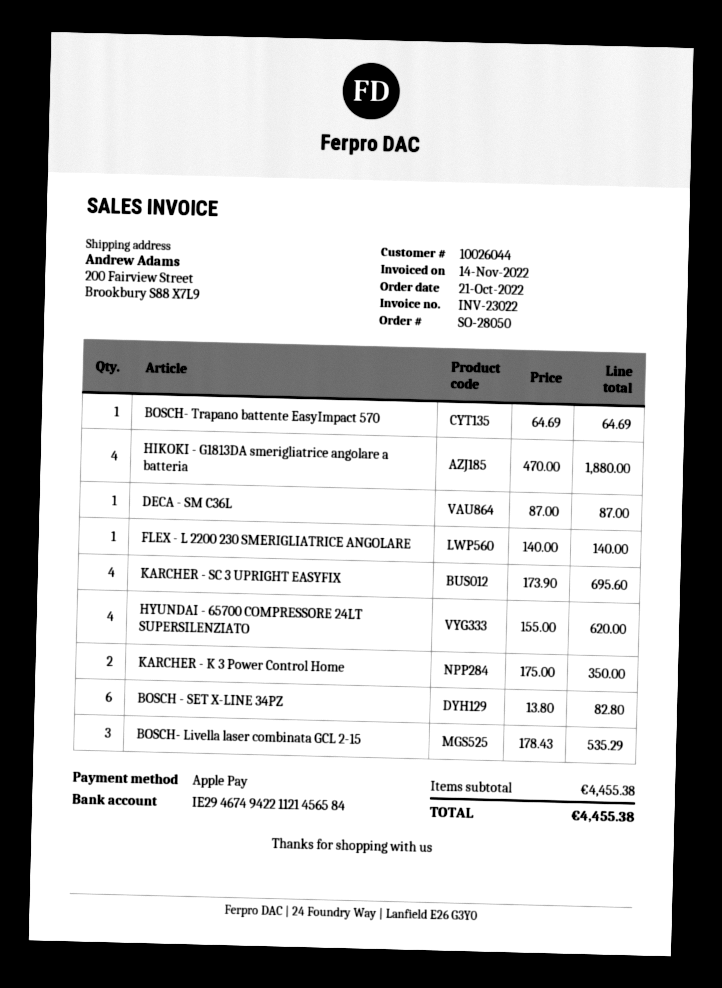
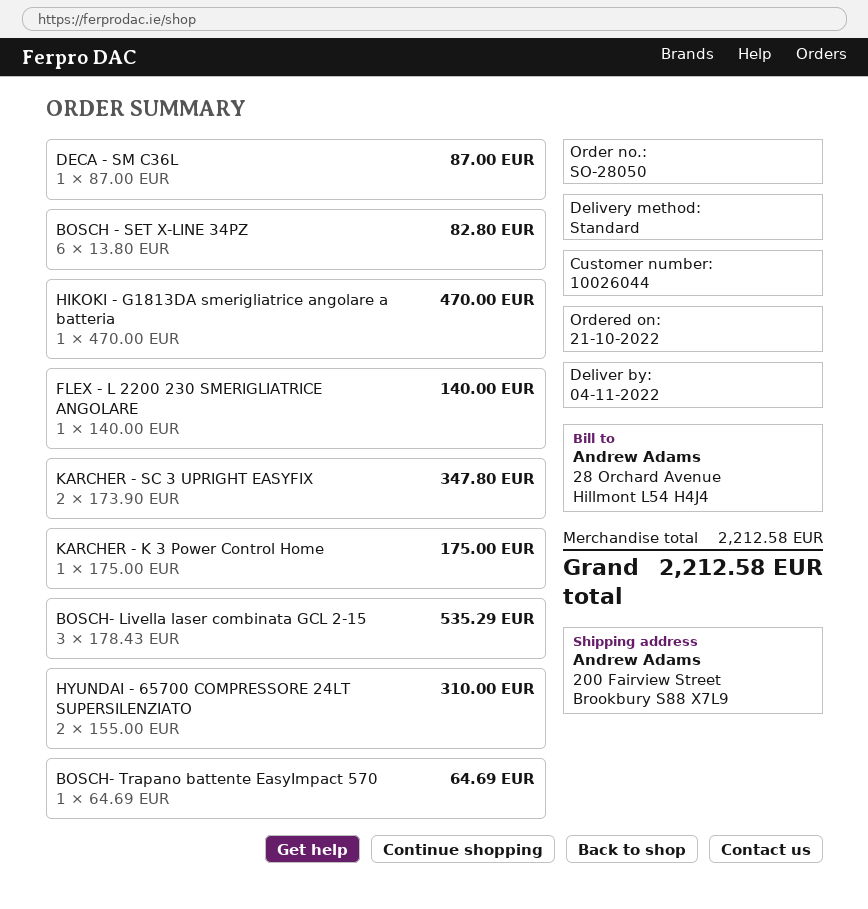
HIKOKI - G1813DA smerigliatrice angolare a batteria: 4 x 470.00 = 1880.00 -> 1 x 470.00 = 470.00
KARCHER - SC 3 UPRIGHT EASYFIX: 4 x 173.90 = 695.60 -> 2 x 173.90 = 347.80
HYUNDAI - 65700 COMPRESSORE 24LT SUPERSILENZIATO: 4 x 155.00 = 620.00 -> 2 x 155.00 = 310.00
KARCHER - K 3 Power Control Home: 2 x 175.00 = 350.00 -> 1 x 175.00 = 175.00
subtotal: 4455.38 -> 2212.58
total: 4455.38 -> 2212.58

